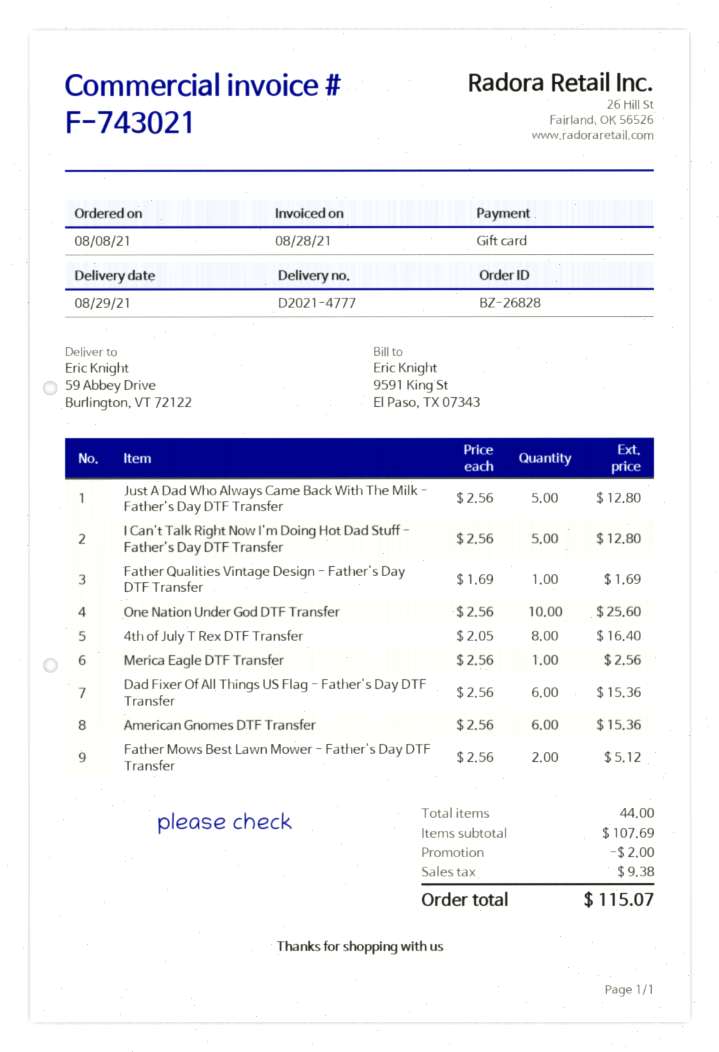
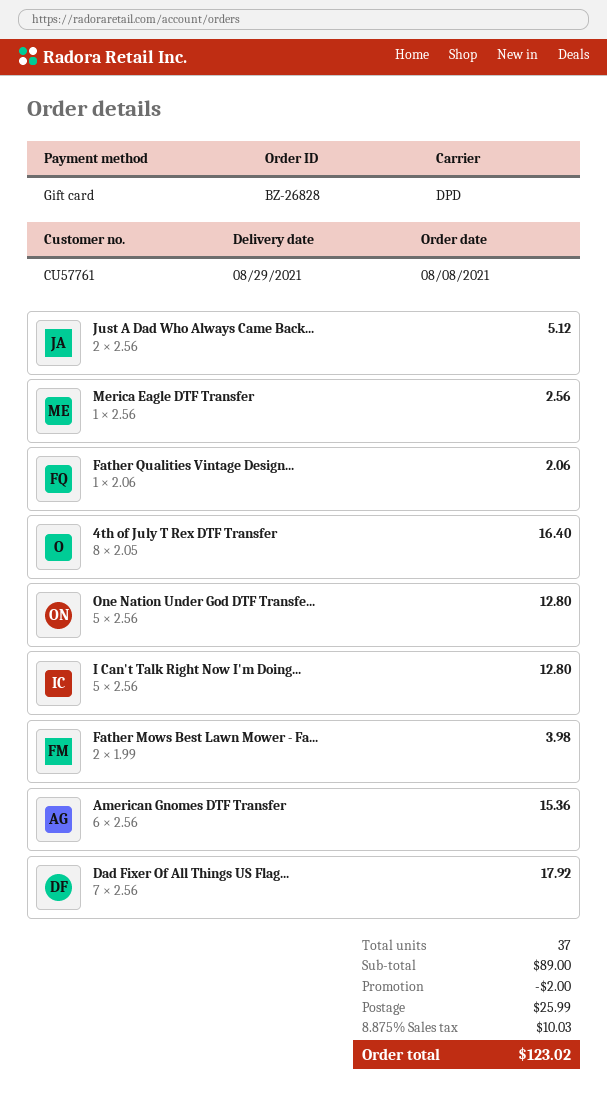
Just A Dad Who Always Came Back With The Milk - Father's Day DTF Transfer: 5 x 2.56 = 12.80 -> 2 x 2.56 = 5.12
Father Qualities Vintage Design - Father's Day DTF Transfer: 1 x 1.69 = 1.69 -> 1 x 2.06 = 2.06
One Nation Under God DTF Transfer: 10 x 2.56 = 25.60 -> 5 x 2.56 = 12.80
Dad Fixer Of All Things US Flag - Father's Day DTF Transfer: 6 x 2.56 = 15.36 -> 7 x 2.56 = 17.92
Father Mows Best Lawn Mower - Father's Day DTF Transfer: 2 x 2.56 = 5.12 -> 2 x 1.99 = 3.98
total quantity: 44 -> 37
subtotal: 107.69 -> 89.00
shipping: none -> 25.99
tax: 9.38 -> 10.03
total: 115.07 -> 123.02

